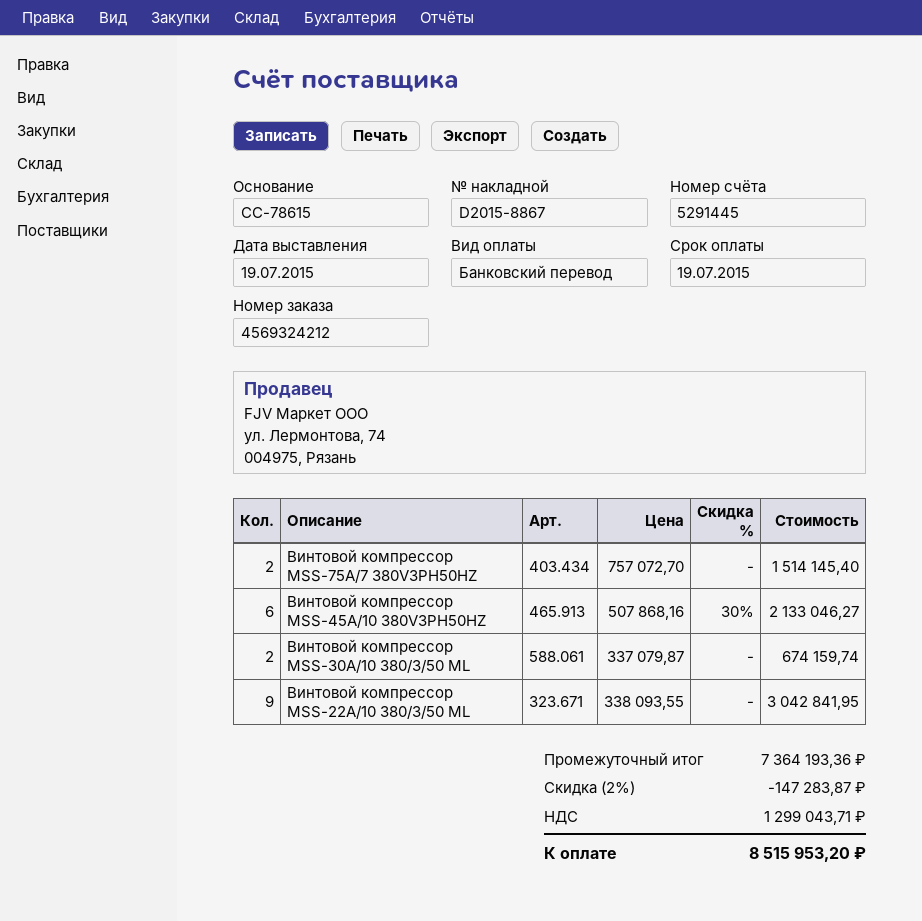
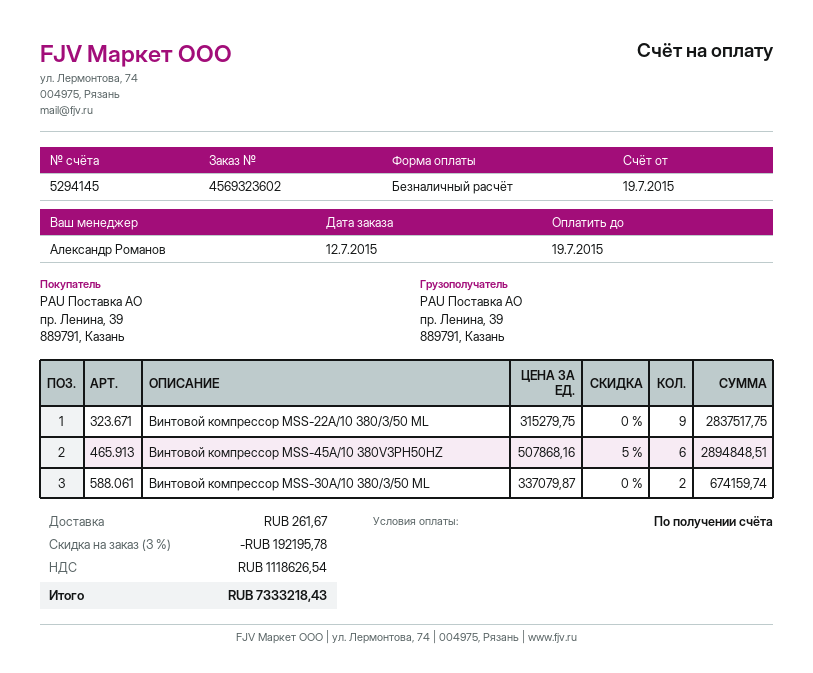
order number: 4569324212 -> 4569323602
invoice number: 5291445 -> 5294145
Винтовой компрессор MSS-75A/7 380V3PH50HZ: 2 x 757072.70 = 1514145.40 -> none
Винтовой компрессор MSS-45A/10 380V3PH50HZ: 6 x 507868.16 - 30% = 2133046.27 -> 6 x 507868.16 - 5% = 2894848.51
Винтовой компрессор MSS-22A/10 380/3/50 ML: 9 x 338093.55 = 3042841.95 -> 9 x 315279.75 = 2837517.75
discount: 2% = 147283.87 -> 3% = 192195.78
shipping: none -> 261.67
tax: 1299043.71 -> 1118626.54
total: 8515953.20 -> 7333218.43

